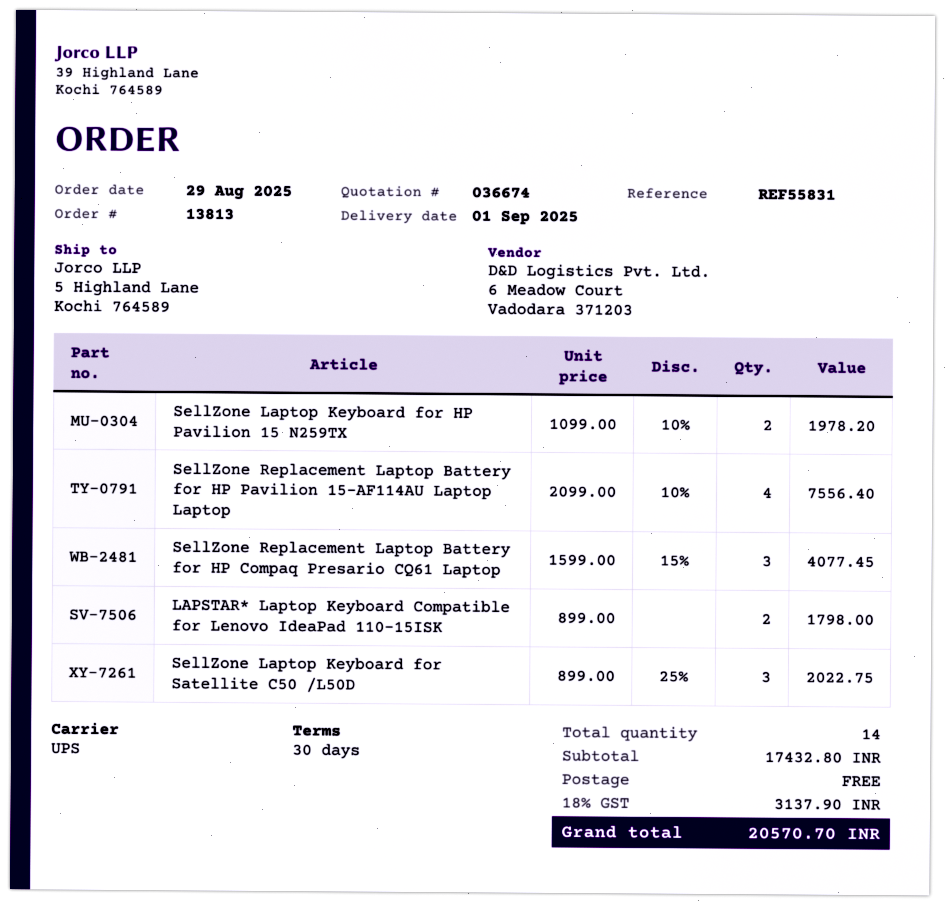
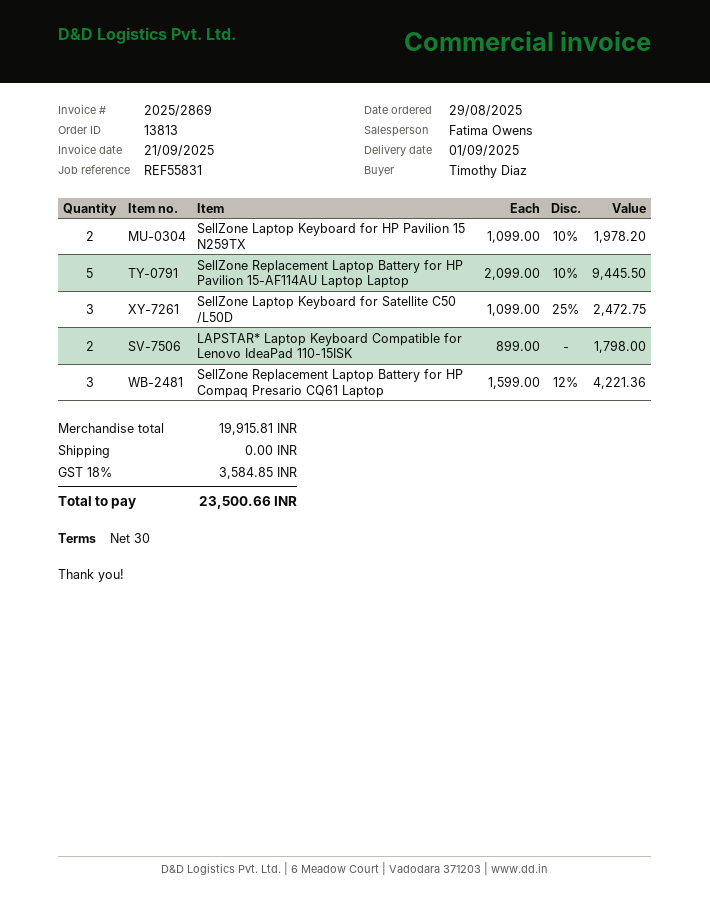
SellZone Replacement Laptop Battery for HP Pavilion 15-AF114AU Laptop Laptop: 4 x 2099.00 - 10% = 7556.40 -> 5 x 2099.00 - 10% = 9445.50
SellZone Replacement Laptop Battery for HP Compaq Presario CQ61 Laptop: 3 x 1599.00 - 15% = 4077.45 -> 3 x 1599.00 - 12% = 4221.36
SellZone Laptop Keyboard for Satellite C50 /L50D: 3 x 899.00 - 25% = 2022.75 -> 3 x 1099.00 - 25% = 2472.75
subtotal: 17432.80 -> 19915.81
tax: 18% = 3137.90 -> 18% = 3584.85
total: 20570.70 -> 23500.66

